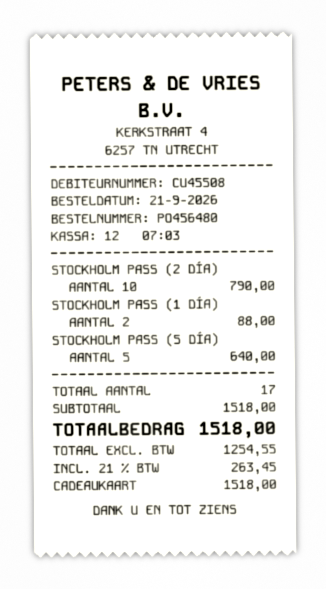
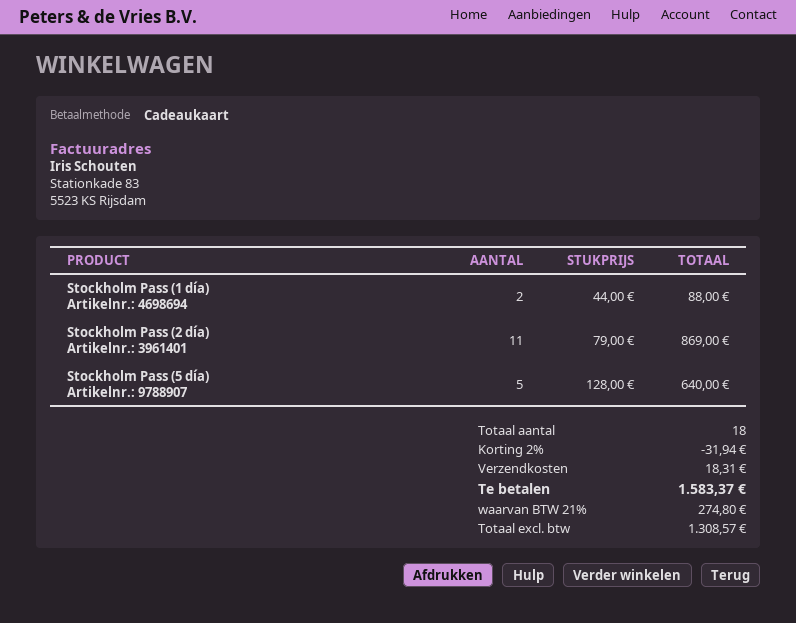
STOCKHOLM PASS (2 DÍA): 10 for 790.00 -> 11 for 869.00
total quantity: 17 -> 18
discount: none -> 2% = 31.94
shipping: none -> 18.31
net: 1254.55 -> 1308.57
tax: 21% = 263.45 -> 21% = 274.80
total: 1518.00 -> 1583.37

